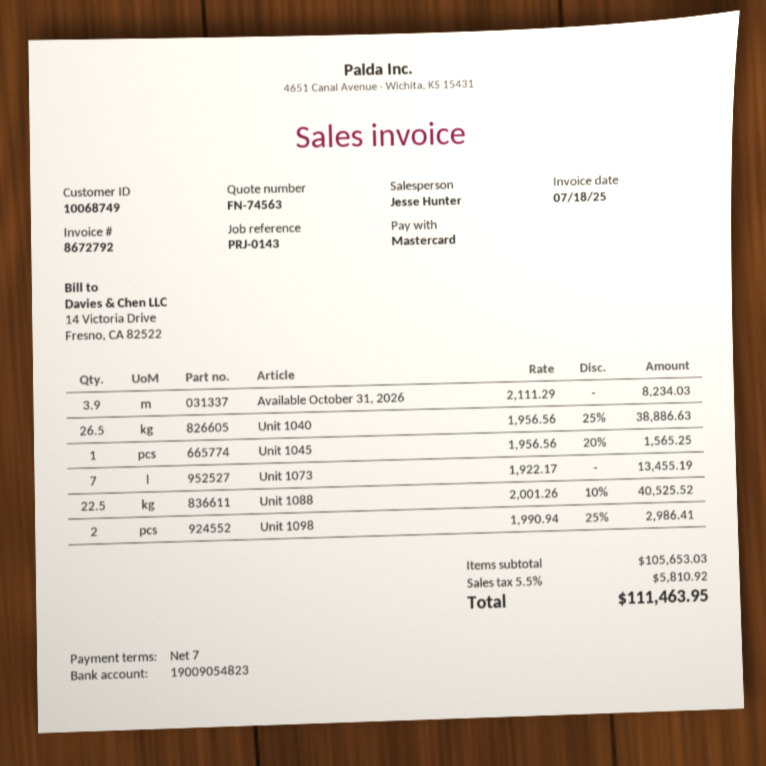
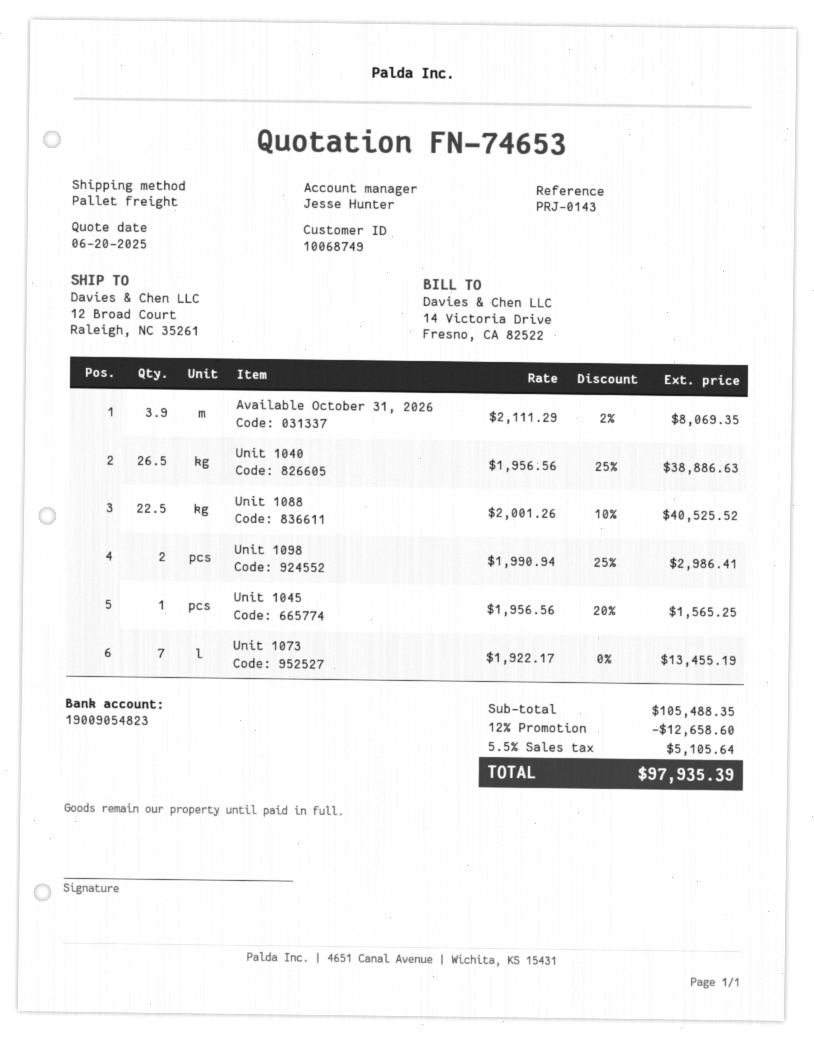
quote number: FN-74563 -> FN-74653
Available October 31, 2026: 3.9 x 2111.29 = 8234.03 -> 3.9 x 2111.29 - 2% = 8069.35
subtotal: 105653.03 -> 105488.35
discount: none -> 12% = 12658.60
tax: 5.5% = 5810.92 -> 5.5% = 5105.64
total: 111463.95 -> 97935.39

